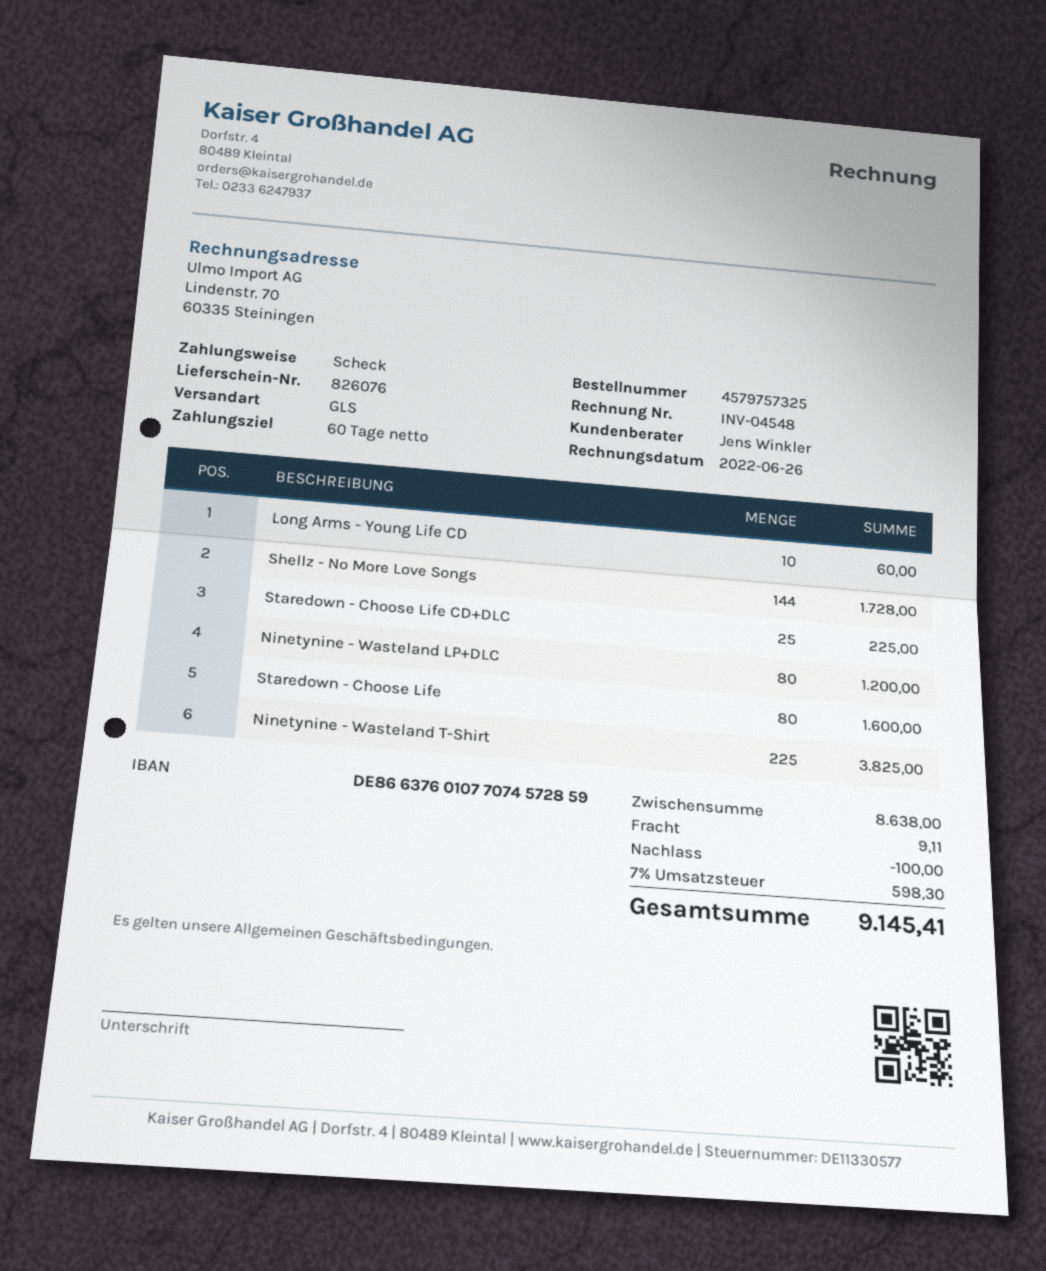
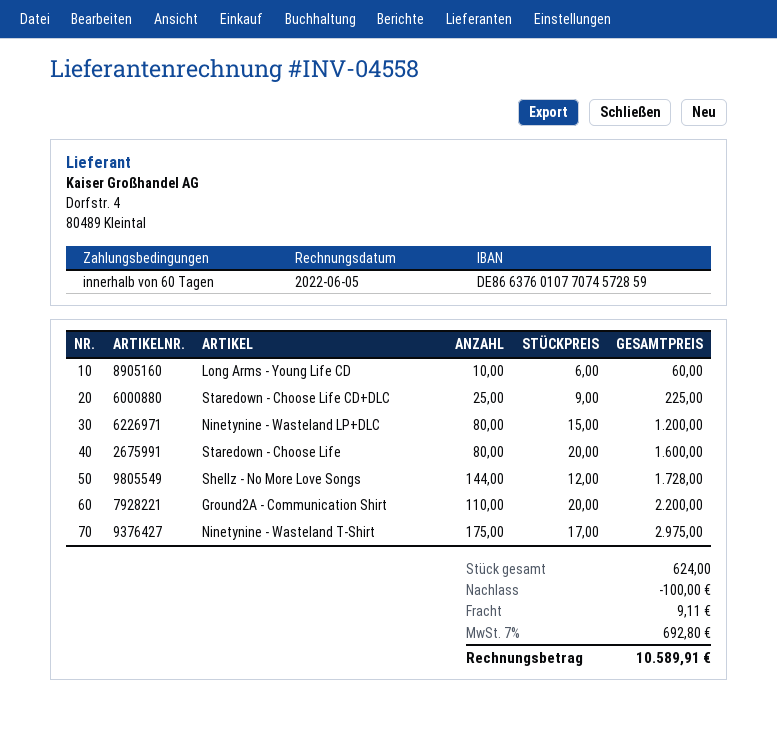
invoice number: INV-04548 -> INV-04558
invoice date: 2022-06-26 -> 2022-06-05
Ninetynine - Wasteland T-Shirt: 225 for 3825.00 -> 175 for 2975.00
Ground2A - Communication Shirt: none -> 110 for 2200.00
tax: 7% = 598.30 -> 7% = 692.80
total: 9145.41 -> 10589.91

